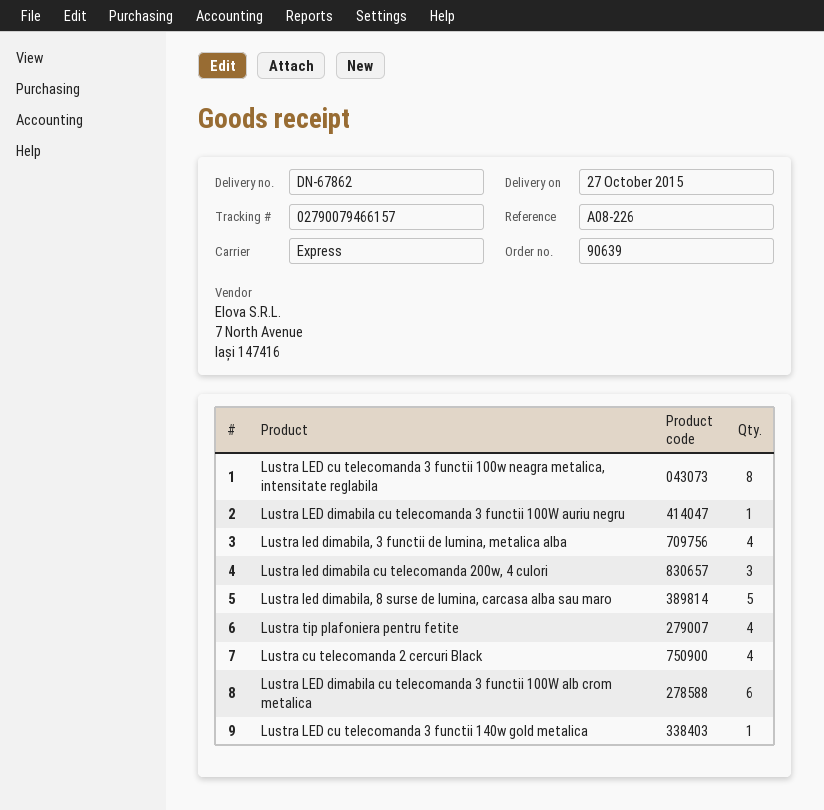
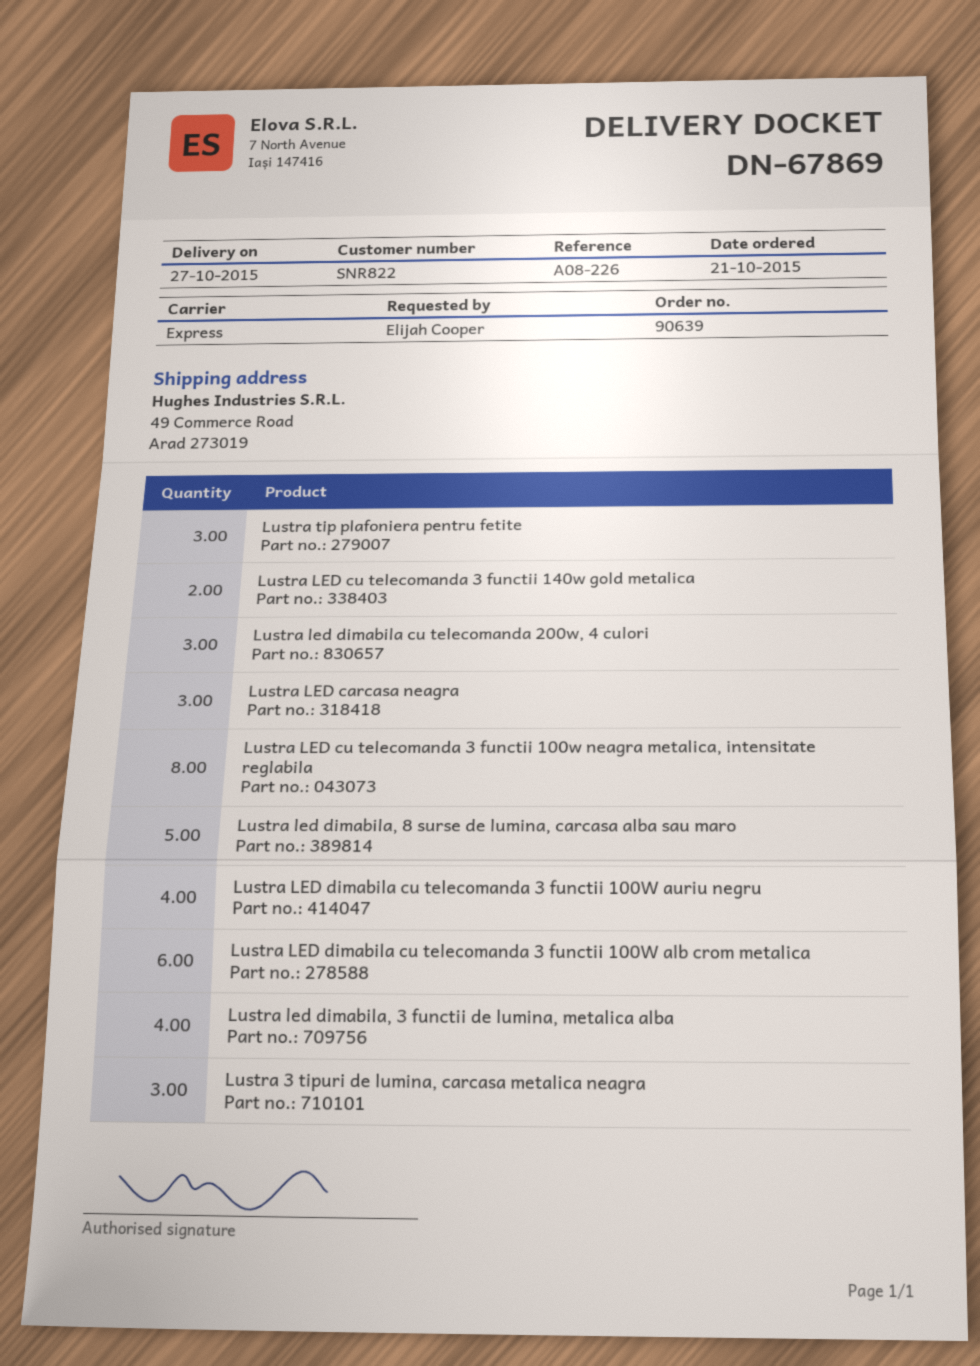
delivery note number: DN-67862 -> DN-67869
Lustra LED dimabila cu telecomanda 3 functii 100W auriu negru: 1 -> 4
Lustra tip plafoniera pentru fetite: 4 -> 3
Lustra cu telecomanda 2 cercuri Black: 4 -> none
Lustra LED cu telecomanda 3 functii 140w gold metalica: 1 -> 2
Lustra LED carcasa neagra: none -> 3
Lustra 3 tipuri de lumina, carcasa metalica neagra: none -> 3

